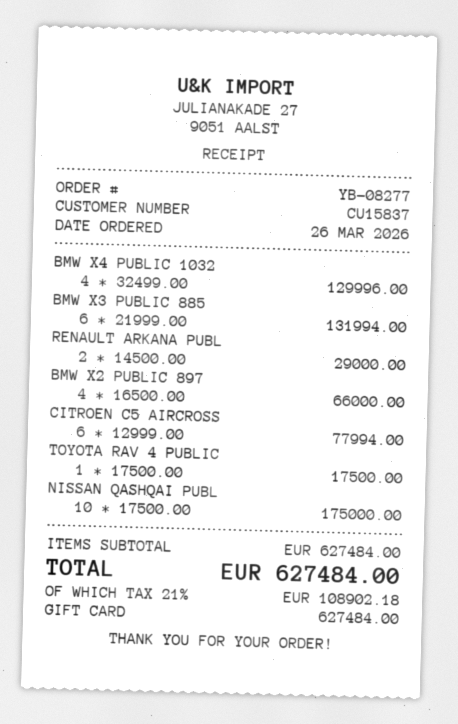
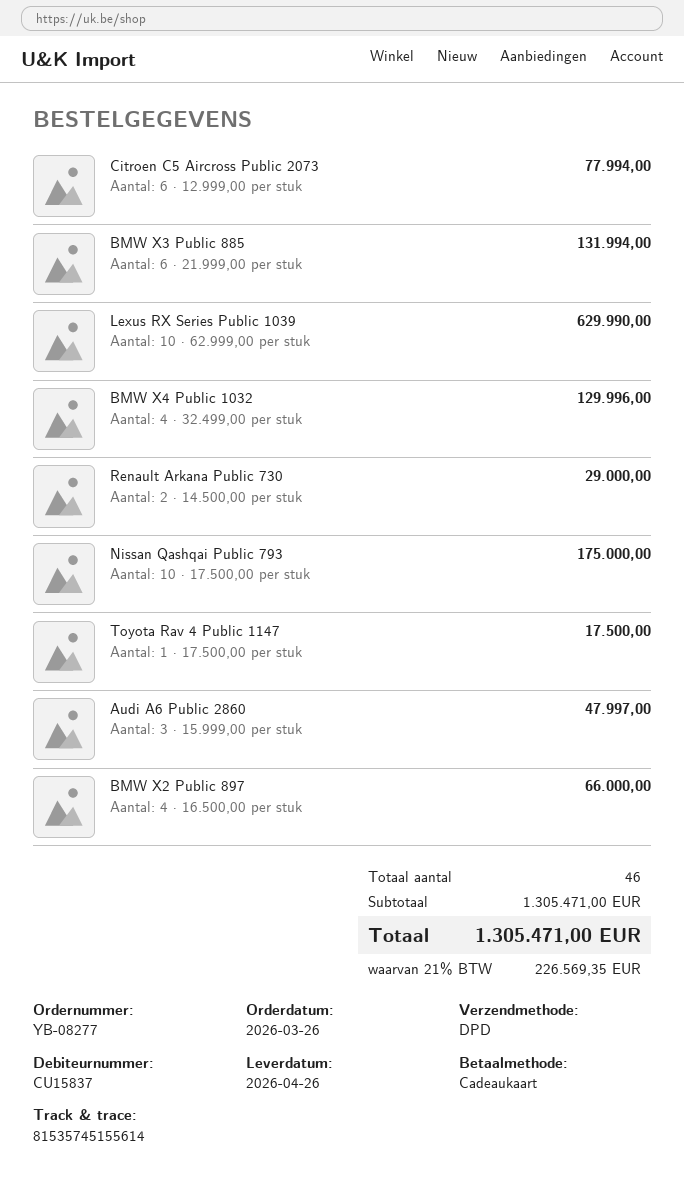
Lexus RX Series Public 1039: none -> 10 x 62999.00 = 629990.00
Audi A6 Public 2860: none -> 3 x 15999.00 = 47997.00
subtotal: 627484.00 -> 1305471.00
tax: 21% = 108902.18 -> 21% = 226569.35
total: 627484.00 -> 1305471.00

